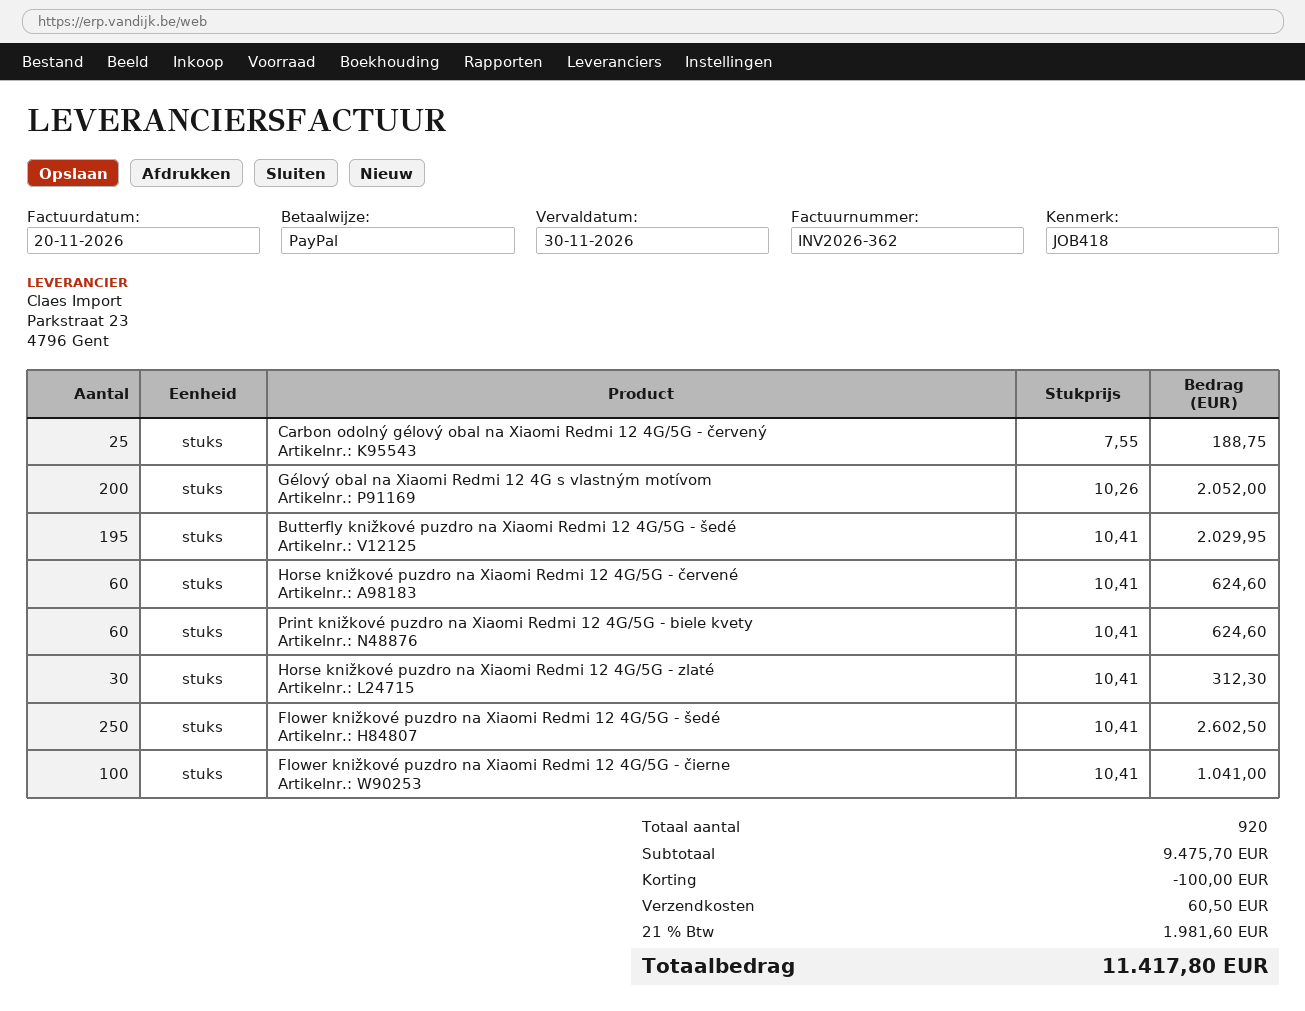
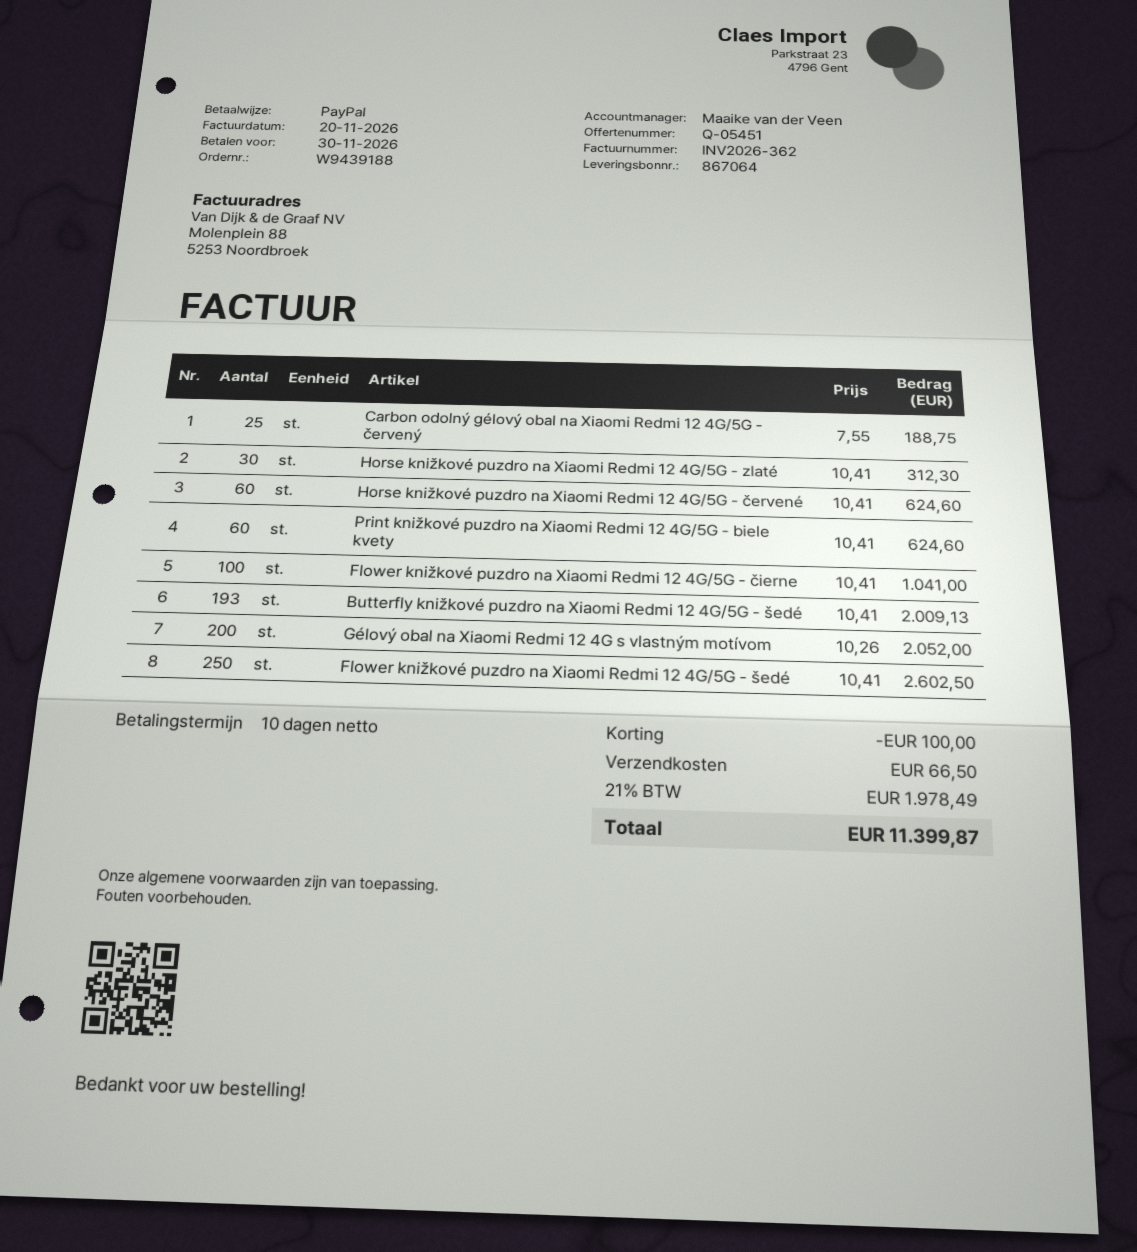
Butterfly knižkové puzdro na Xiaomi Redmi 12 4G/5G - šedé: 195 x 10.41 = 2029.95 -> 193 x 10.41 = 2009.13
shipping: 60.50 -> 66.50
tax: 21% = 1981.60 -> 21% = 1978.49
total: 11417.80 -> 11399.87

